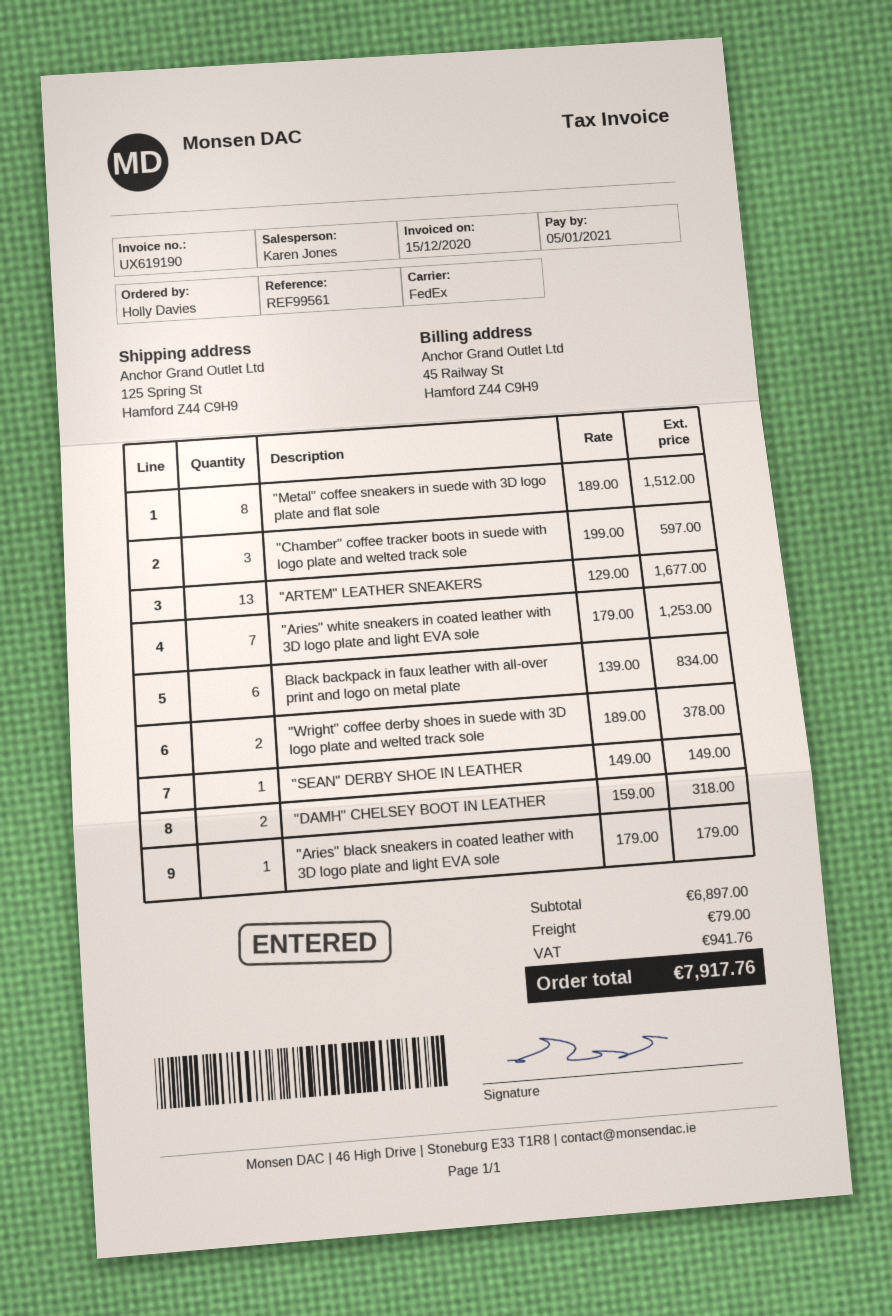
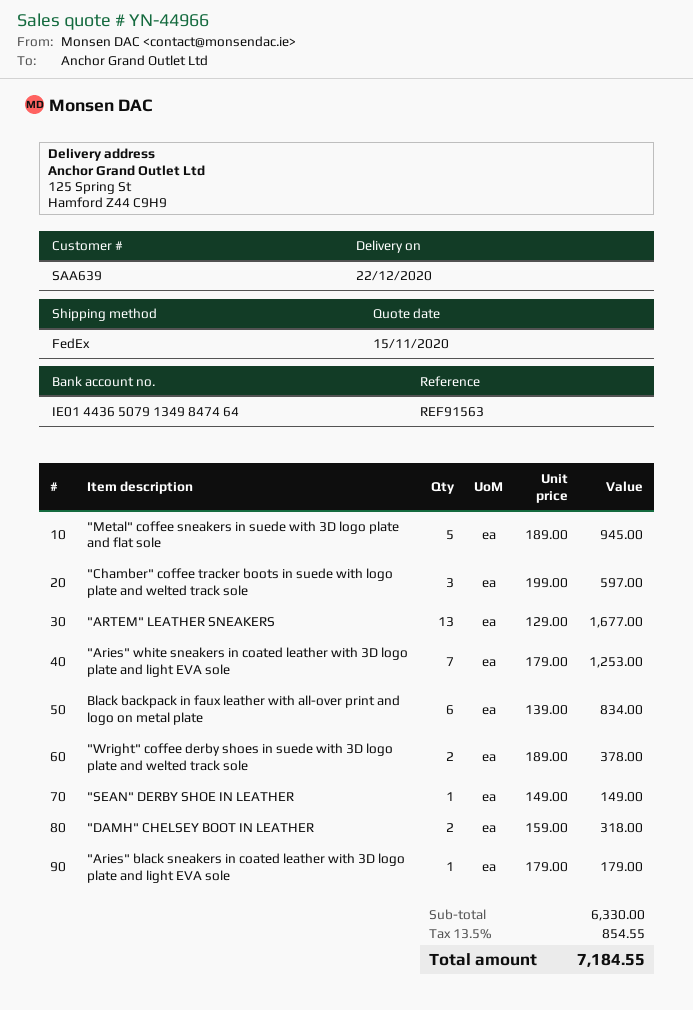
reference: REF99561 -> REF91563
"Metal" coffee sneakers in suede with 3D logo plate and flat sole: 8 x 189.00 = 1512.00 -> 5 x 189.00 = 945.00
subtotal: 6897.00 -> 6330.00
shipping: 79.00 -> none
tax: 941.76 -> 854.55
total: 7917.76 -> 7184.55

